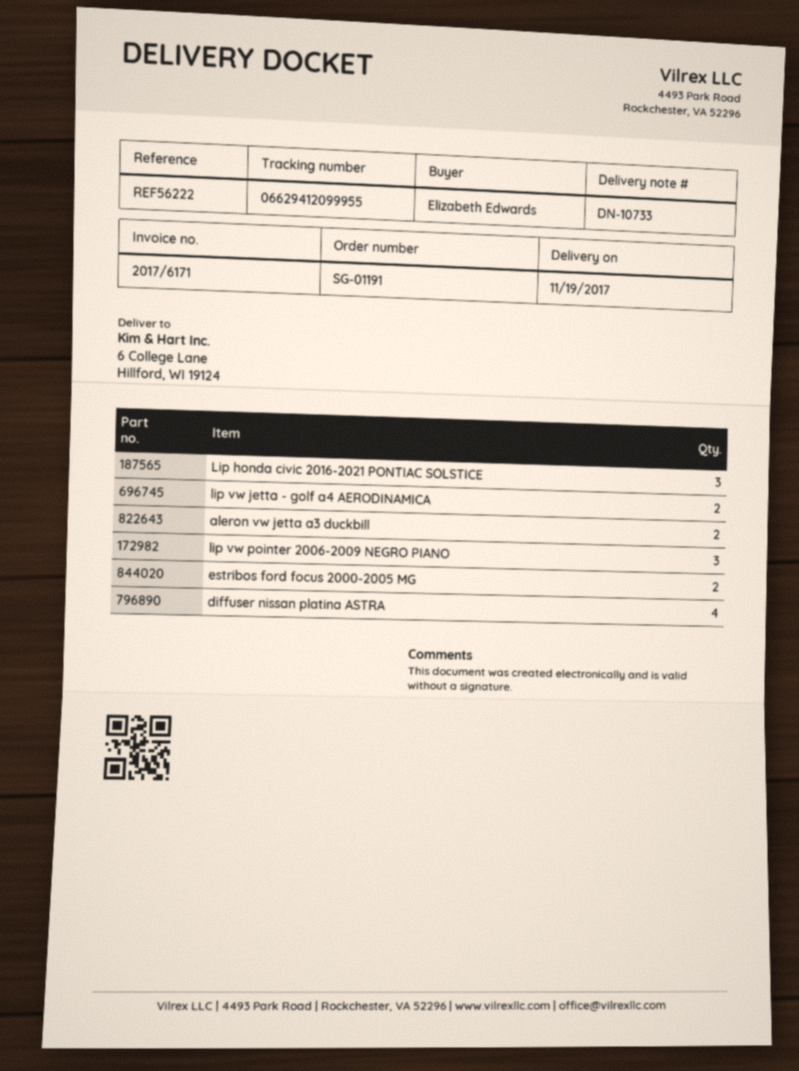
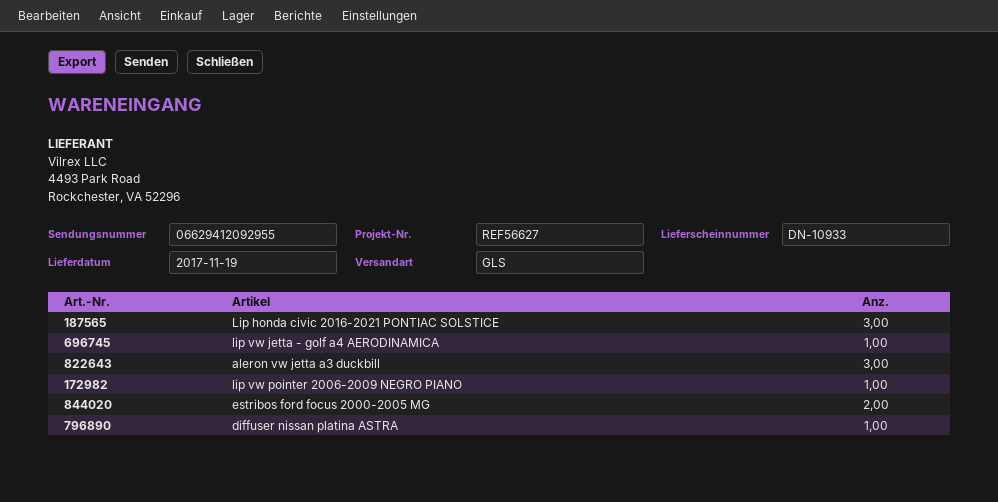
delivery note number: DN-10733 -> DN-10933
reference: REF56222 -> REF56627
tracking number: 06629412099955 -> 06629412092955
lip vw jetta - golf a4 AERODINAMICA: 2 -> 1
aleron vw jetta a3 duckbill: 2 -> 3
lip vw pointer 2006-2009 NEGRO PIANO: 3 -> 1
diffuser nissan platina ASTRA: 4 -> 1

